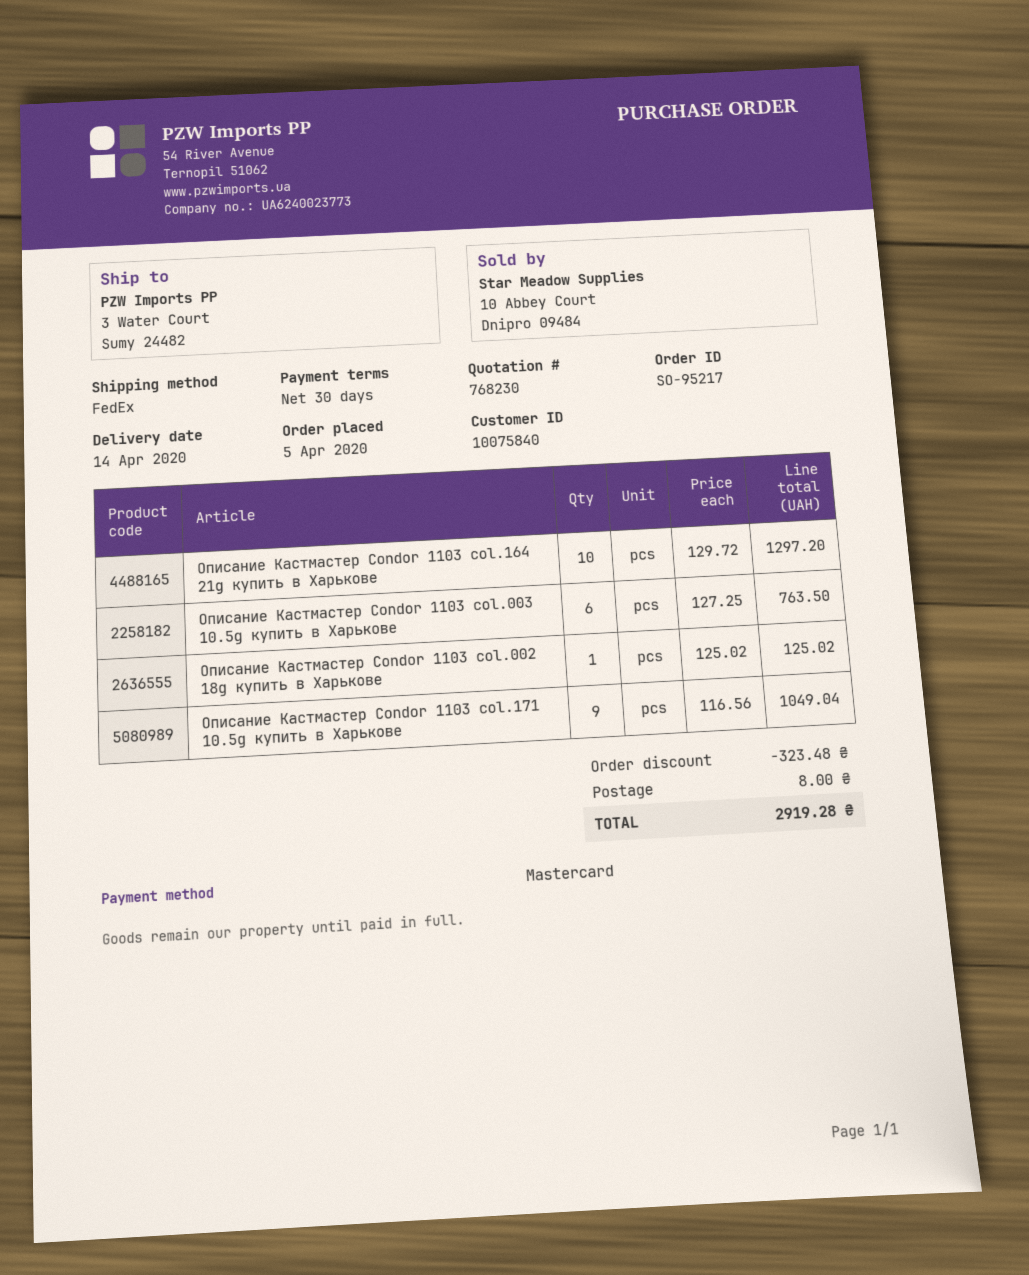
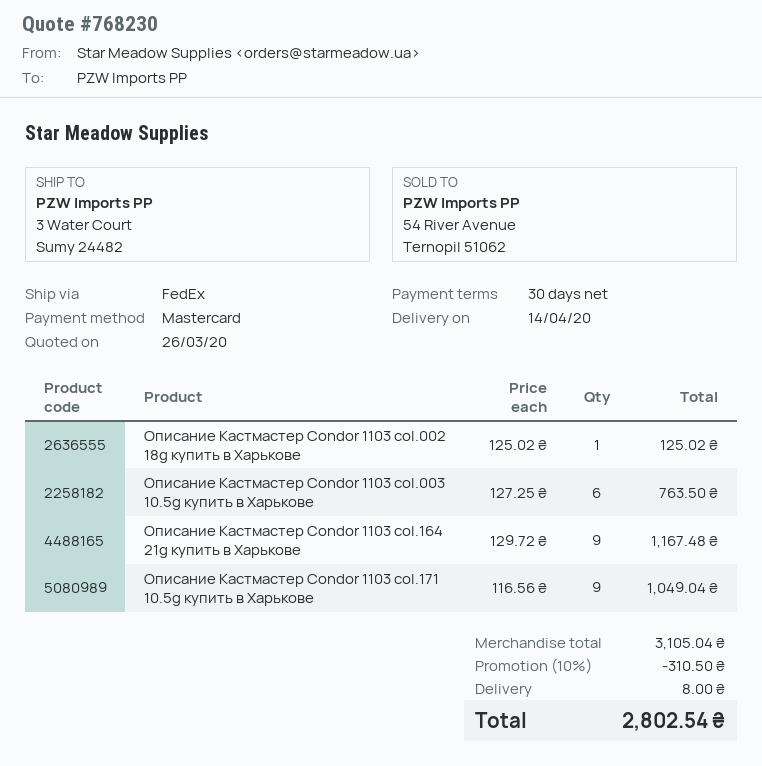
Описание Кастмастер Condor 1103 col.164 21g купить в Харькове: 10 x 129.72 = 1297.20 -> 9 x 129.72 = 1167.48
discount: 323.48 -> 310.50
total: 2919.28 -> 2802.54

